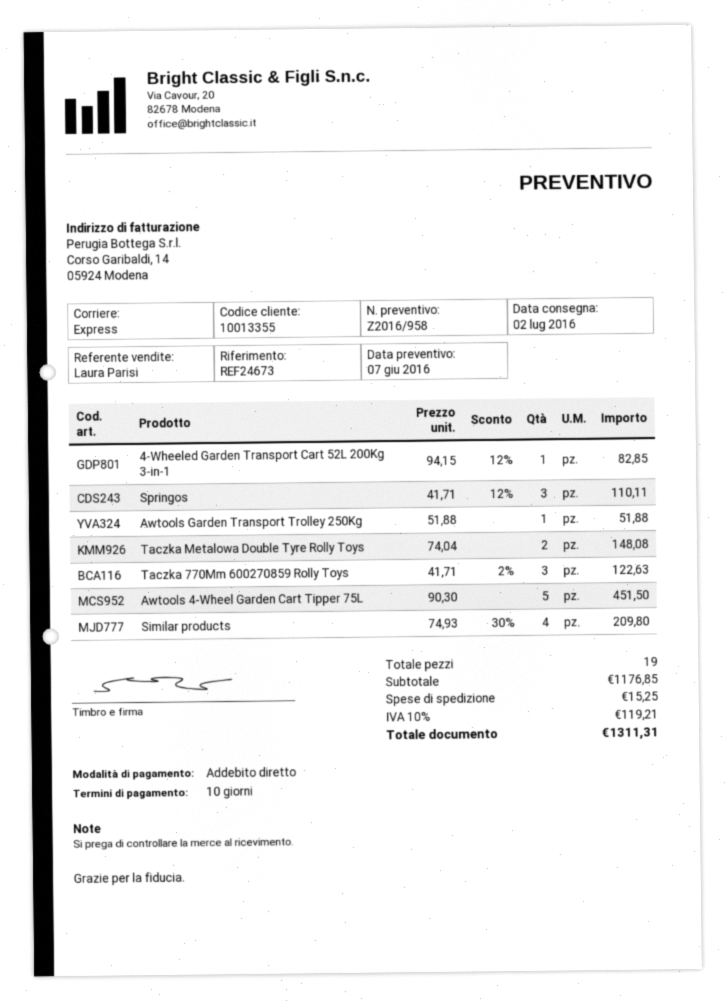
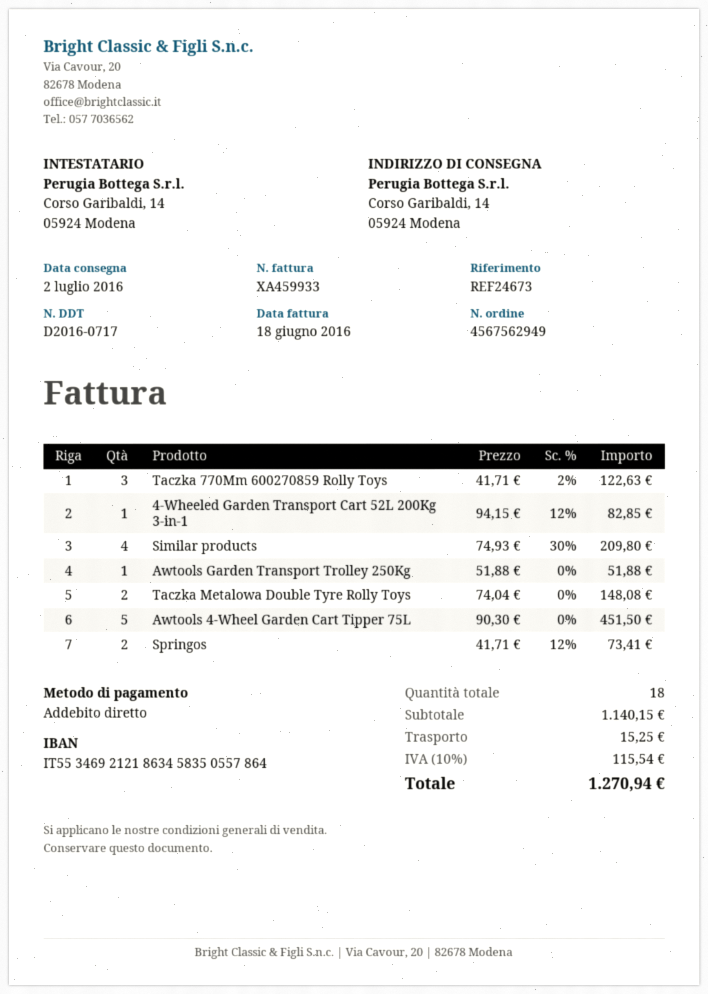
Springos: 3 x 41.71 - 12% = 110.11 -> 2 x 41.71 - 12% = 73.41
total quantity: 19 -> 18
subtotal: 1176.85 -> 1140.15
tax: 10% = 119.21 -> 10% = 115.54
total: 1311.31 -> 1270.94

